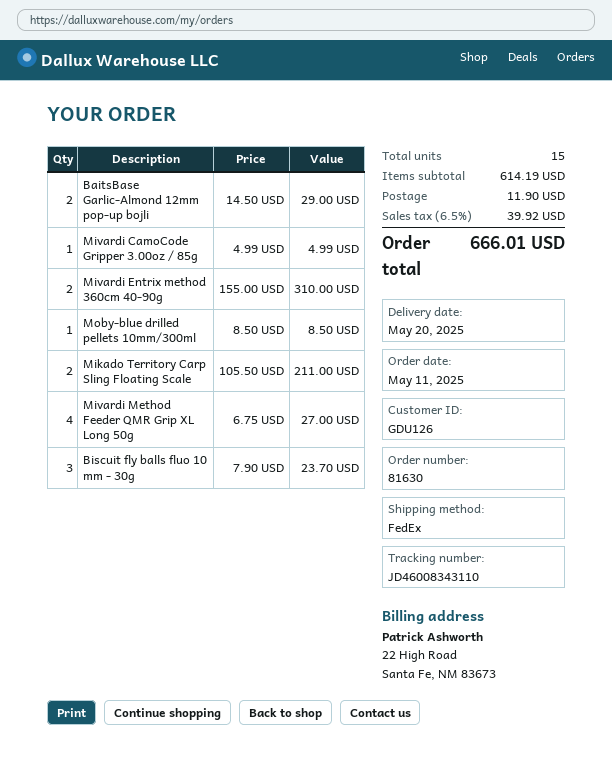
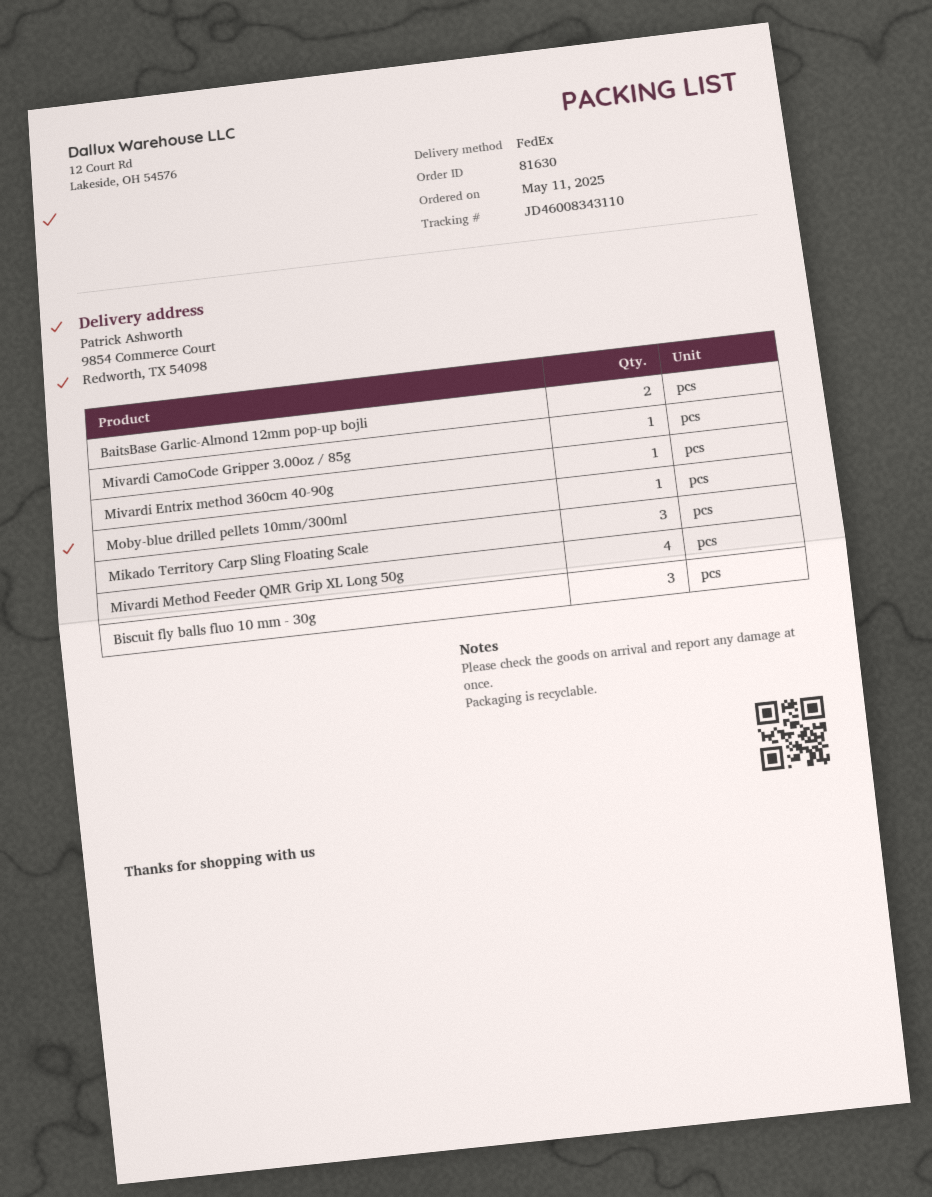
Mivardi Entrix method 360cm 40-90g: 2 -> 1
Mikado Territory Carp Sling Floating Scale: 2 -> 3

